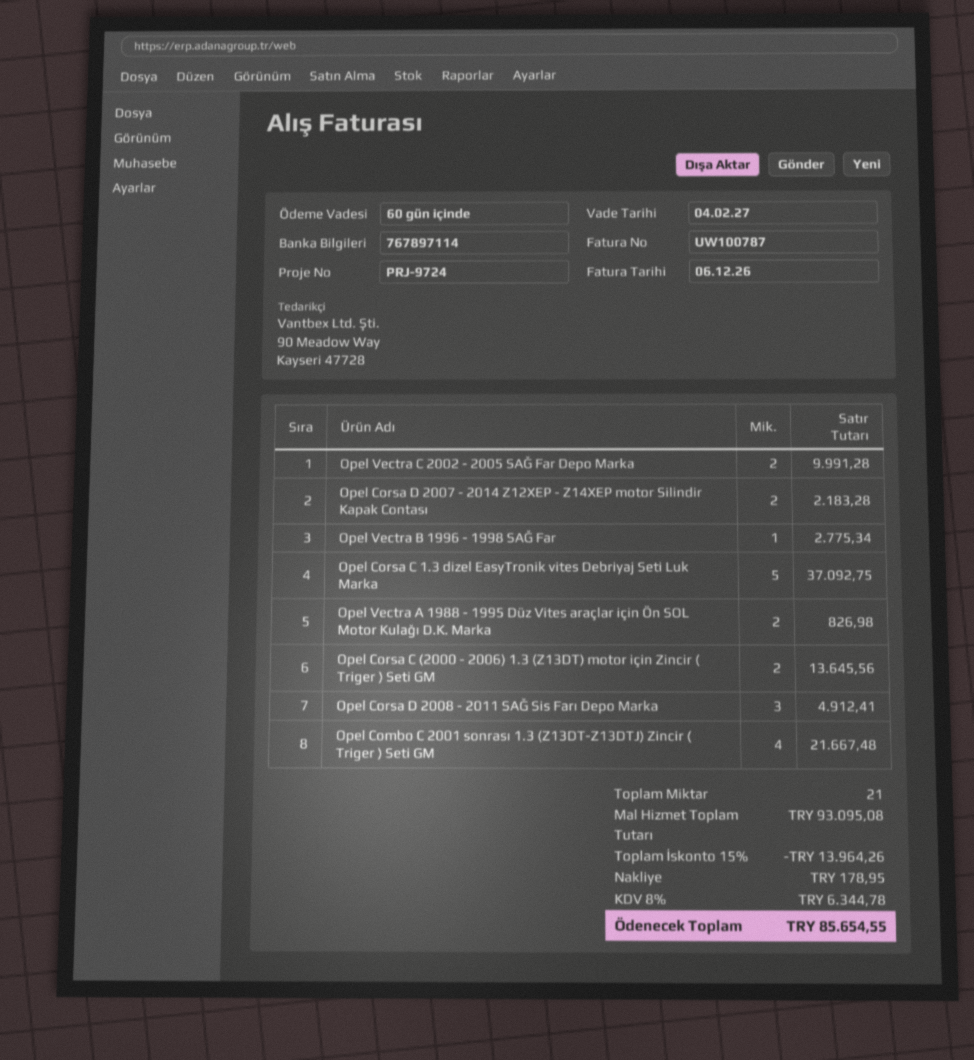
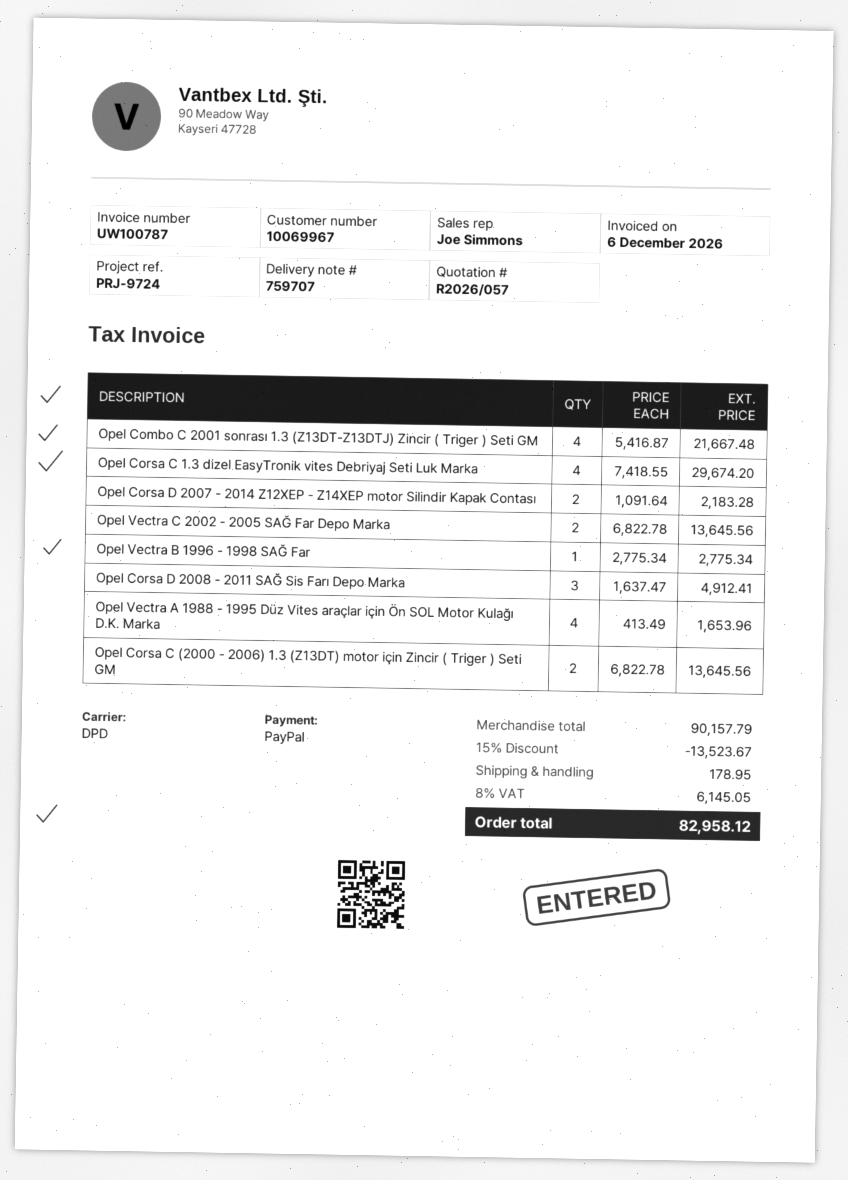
Opel Vectra C 2002 - 2005 SAĞ Far Depo Marka: 2 for 9991.28 -> 2 for 13645.56
Opel Corsa C 1.3 dizel EasyTronik vites Debriyaj Seti Luk Marka: 5 for 37092.75 -> 4 for 29674.20
Opel Vectra A 1988 - 1995 Düz Vites araçlar için Ön SOL Motor Kulağı D.K. Marka: 2 for 826.98 -> 4 for 1653.96
subtotal: 93095.08 -> 90157.79
discount: 15% = 13964.26 -> 15% = 13523.67
tax: 8% = 6344.78 -> 8% = 6145.05
total: 85654.55 -> 82958.12

